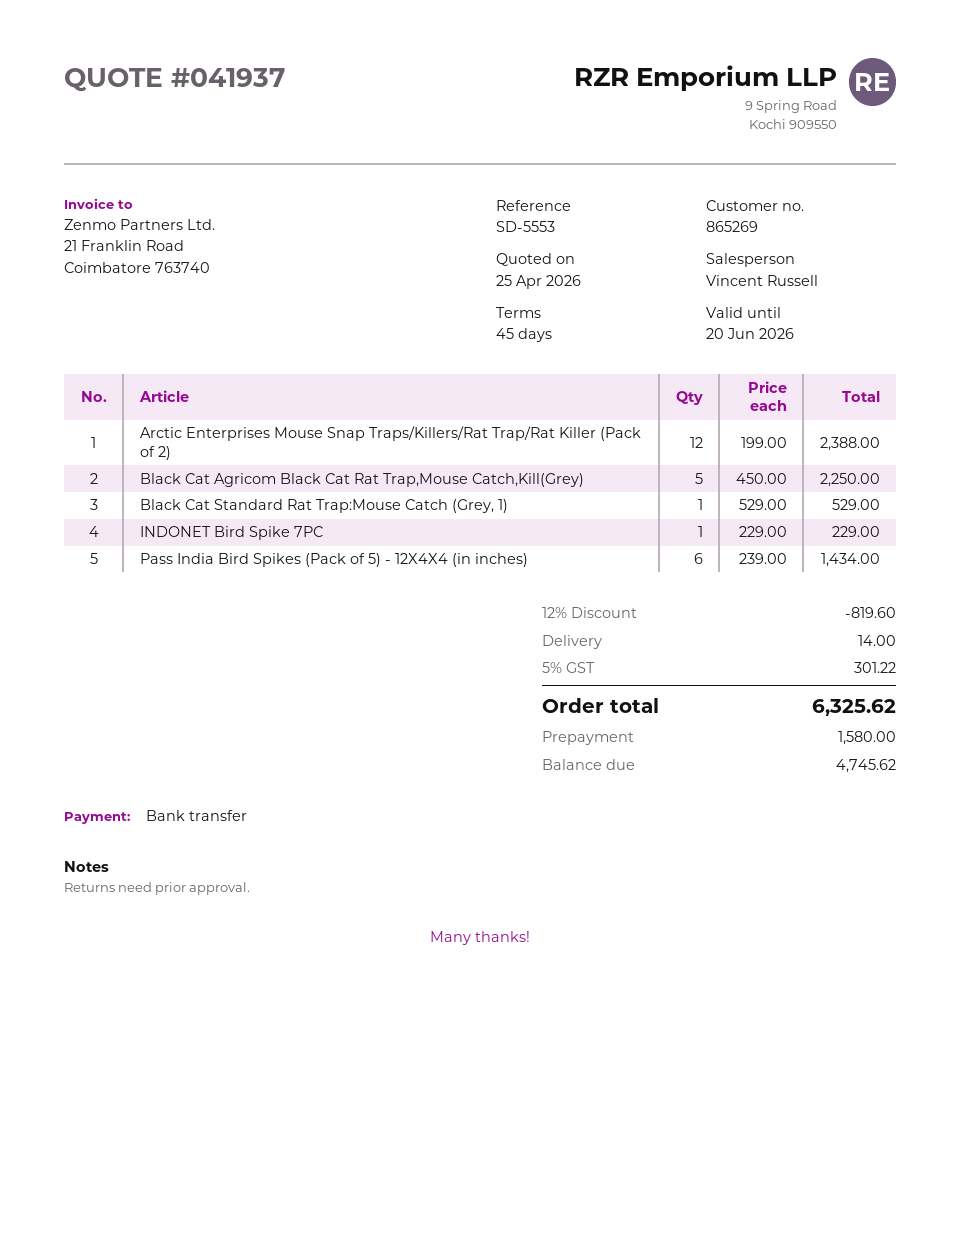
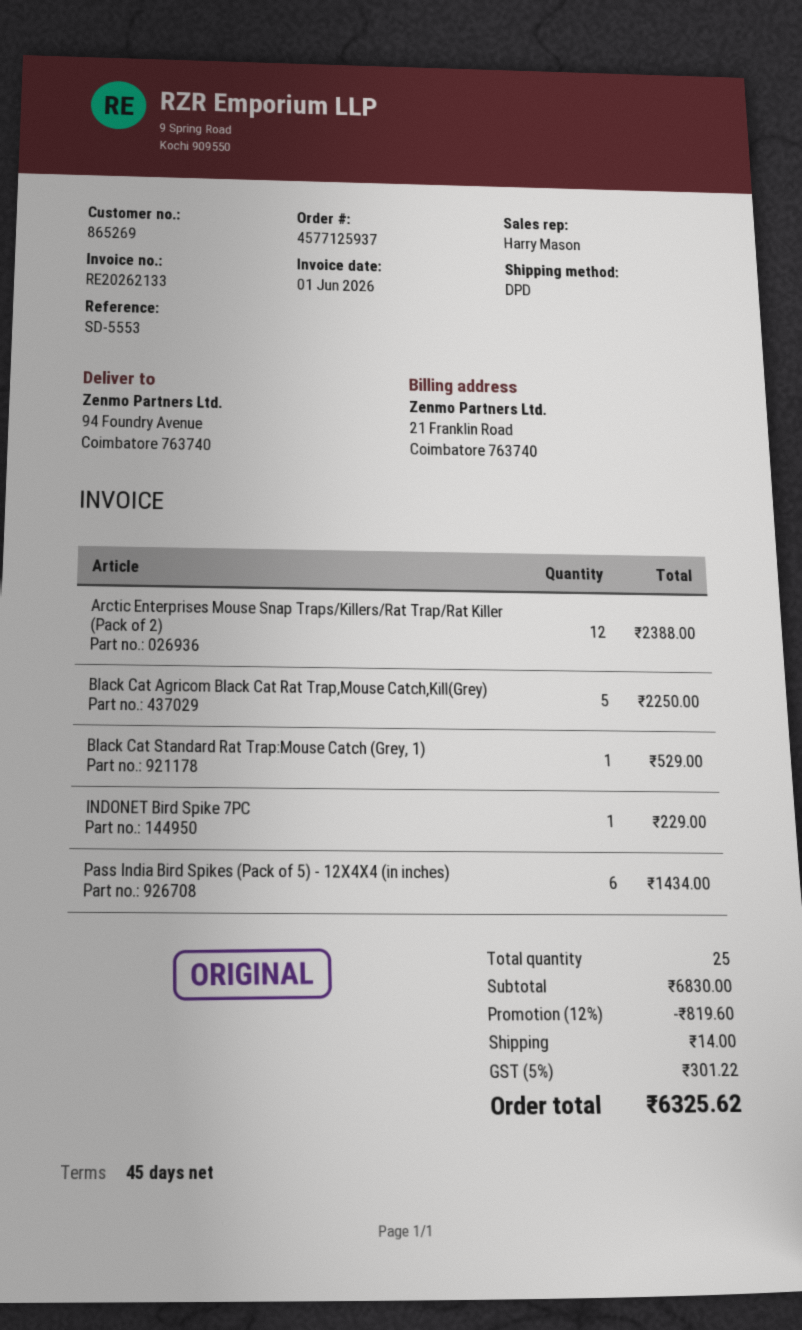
sales rep: Vincent Russell -> Harry Mason

